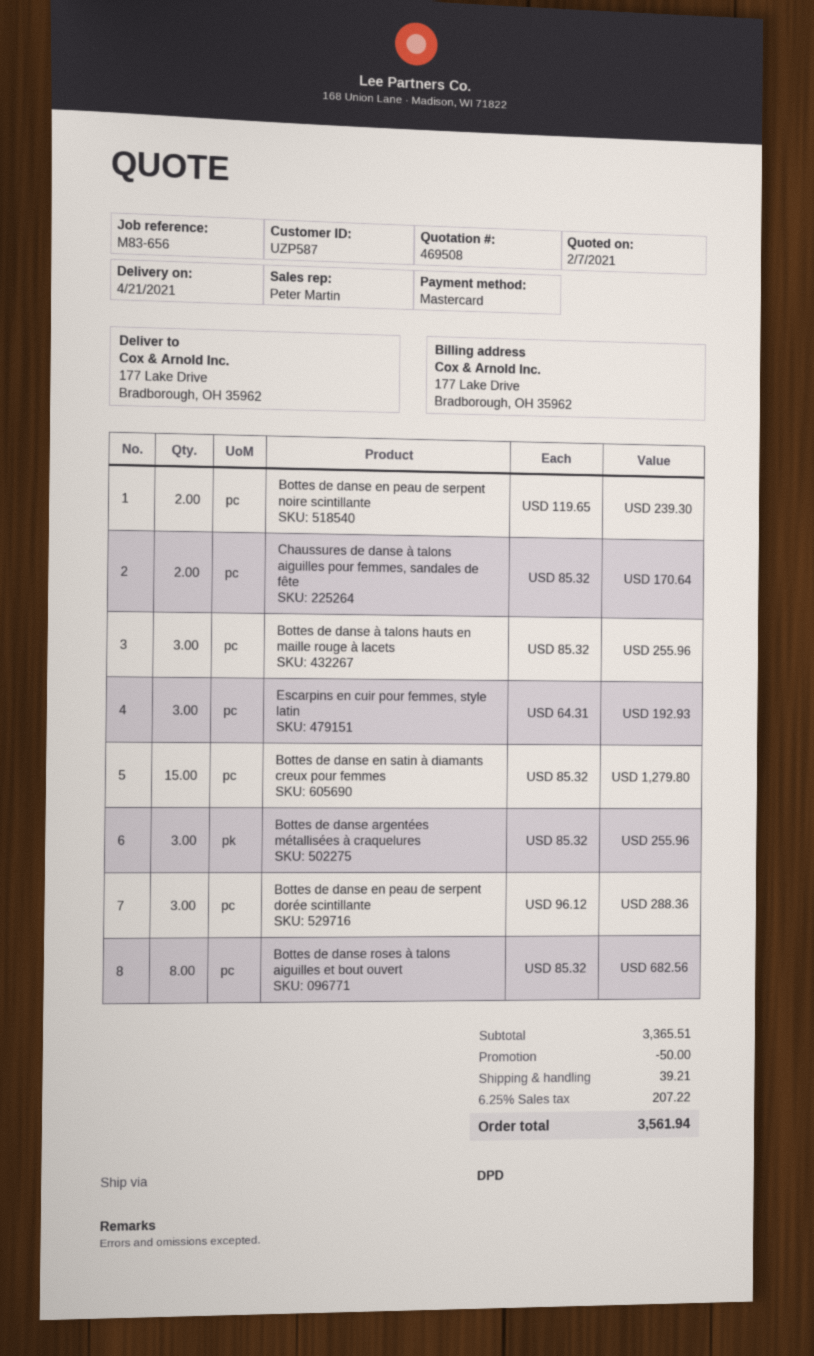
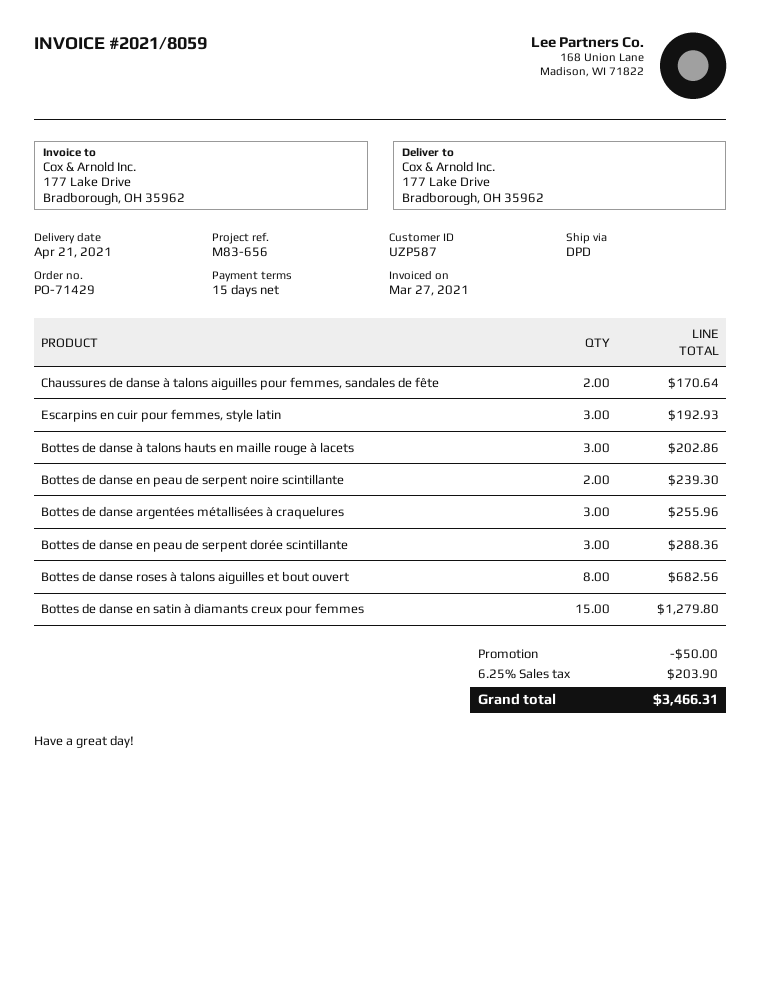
Bottes de danse à talons hauts en maille rouge à lacets: 3 for 255.96 -> 3 for 202.86
shipping: 39.21 -> none
tax: 6.25% = 207.22 -> 6.25% = 203.90
total: 3561.94 -> 3466.31

